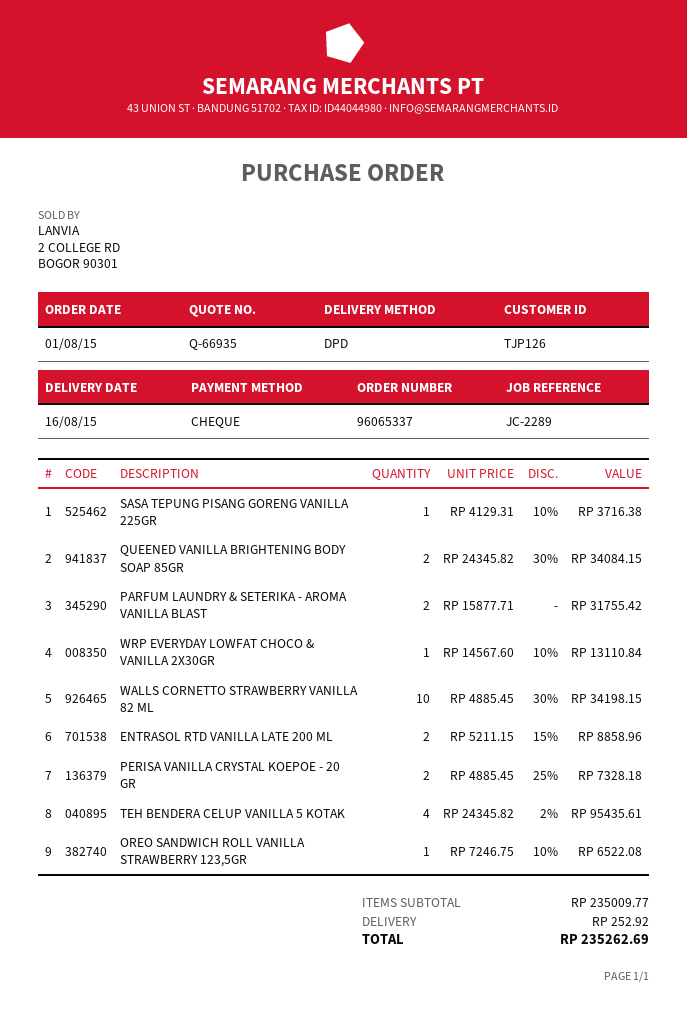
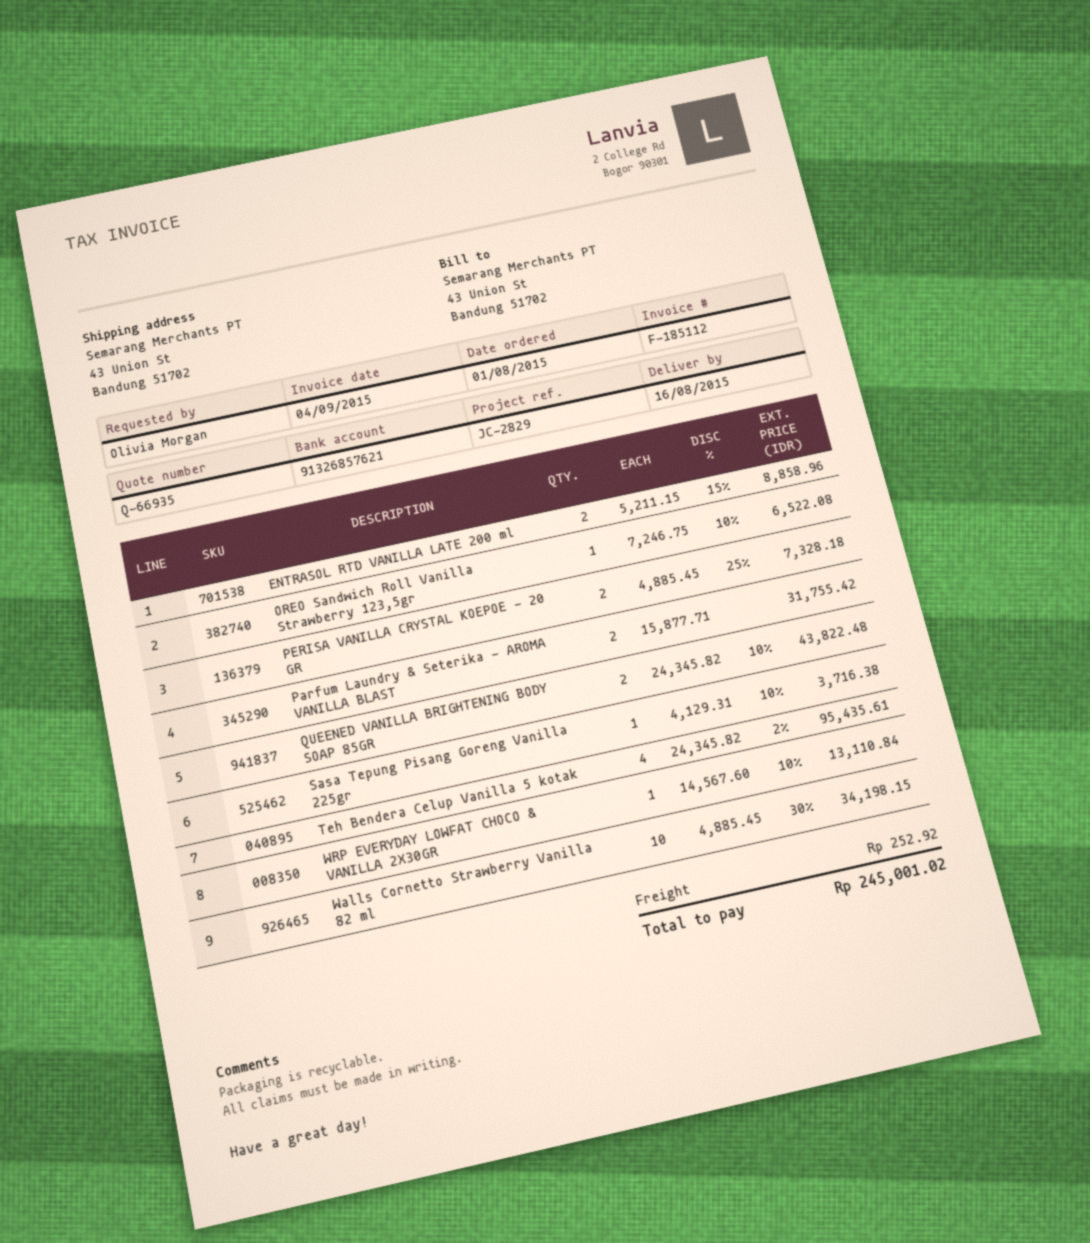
reference: JC-2289 -> JC-2829
QUEENED VANILLA BRIGHTENING BODY SOAP 85GR: 2 x 24345.82 - 30% = 34084.15 -> 2 x 24345.82 - 10% = 43822.48
total: 235262.69 -> 245001.02

